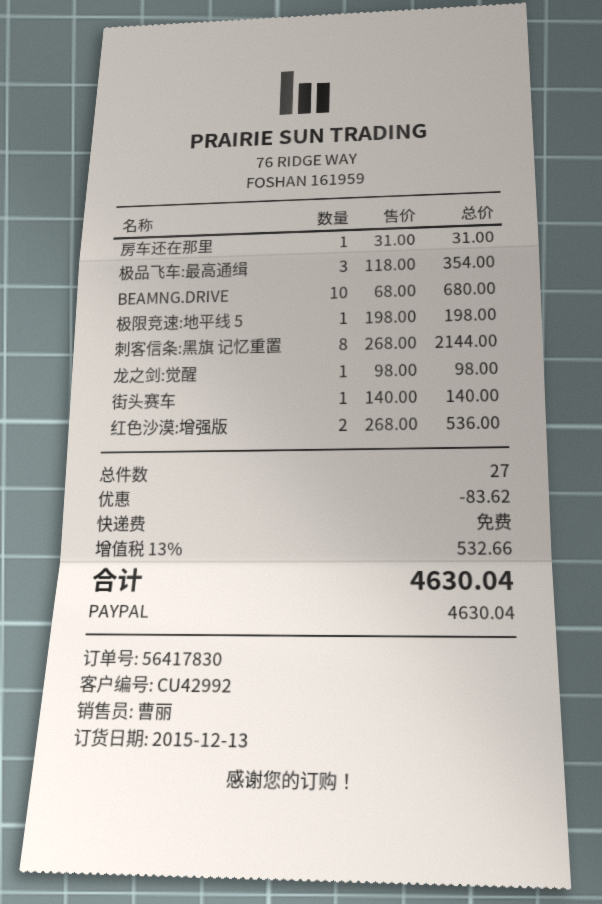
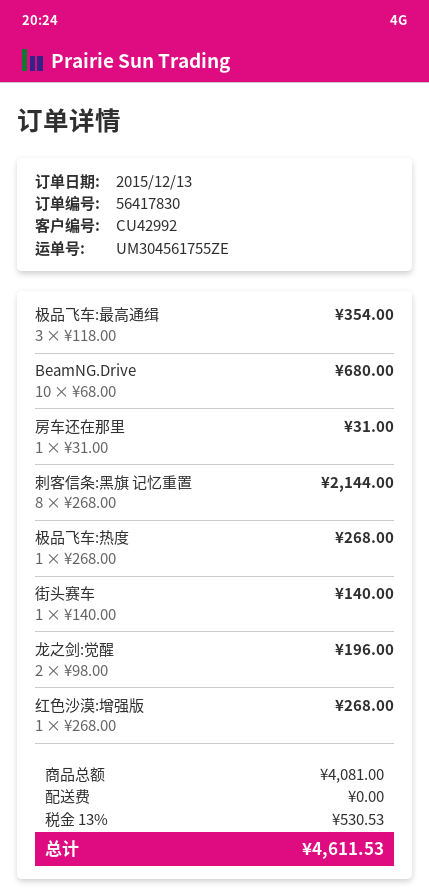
极限竞速:地平线 5: 1 x 198.00 = 198.00 -> none
龙之剑:觉醒: 1 x 98.00 = 98.00 -> 2 x 98.00 = 196.00
红色沙漠:增强版: 2 x 268.00 = 536.00 -> 1 x 268.00 = 268.00
极品飞车:热度: none -> 1 x 268.00 = 268.00
discount: 83.62 -> none
tax: 13% = 532.66 -> 13% = 530.53
total: 4630.04 -> 4611.53

